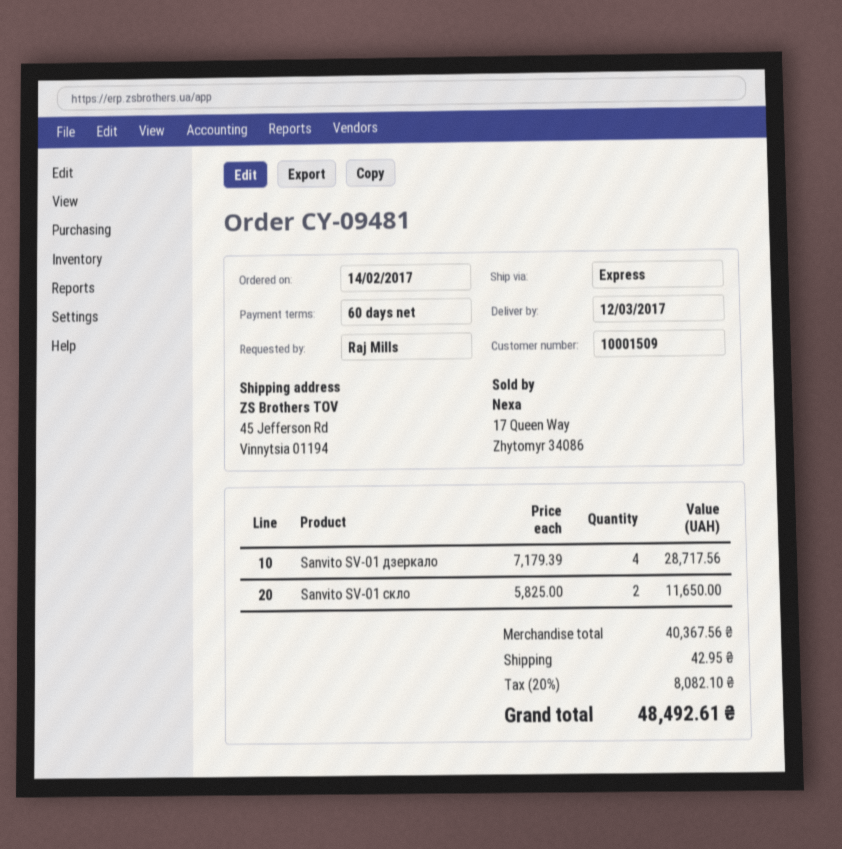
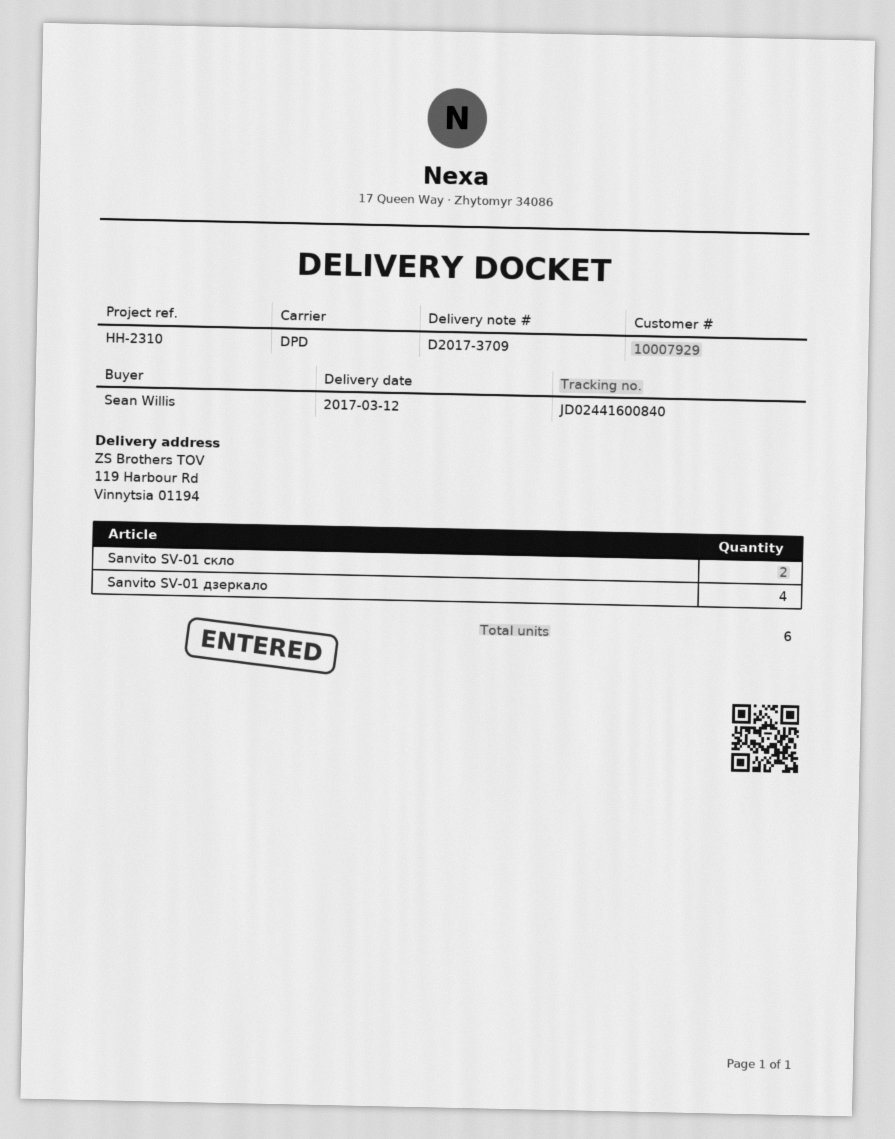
customer number: 10001509 -> 10007929
ordered by: Raj Mills -> Sean Willis
shipping method: express -> DPD
ship to: 45 Jefferson Rd, Vinnytsia 01194 -> 119 Harbour Rd, Vinnytsia 01194

